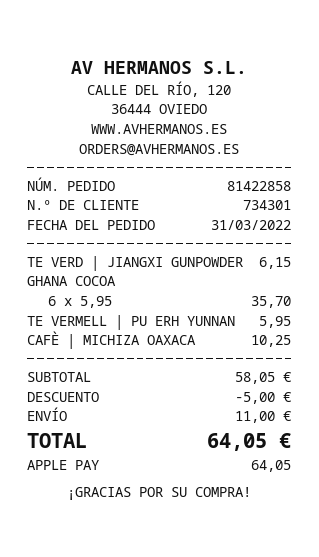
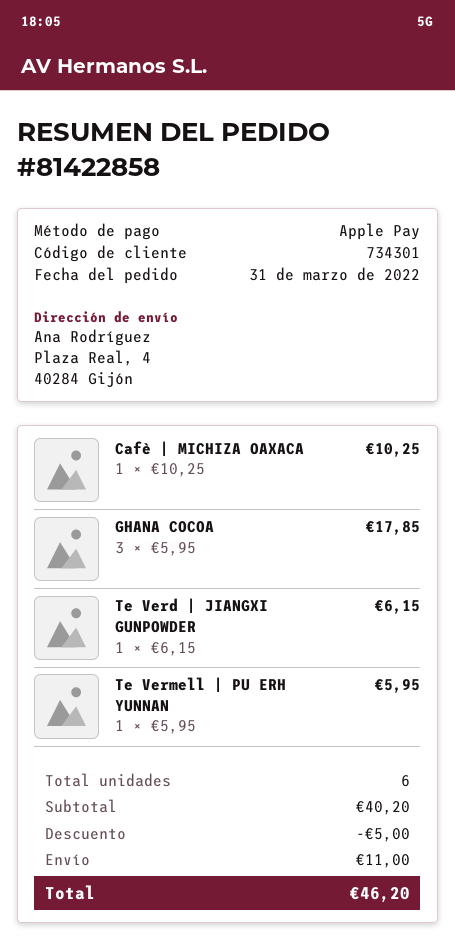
GHANA COCOA: 6 x 5.95 = 35.70 -> 3 x 5.95 = 17.85
subtotal: 58.05 -> 40.20
total: 64.05 -> 46.20

